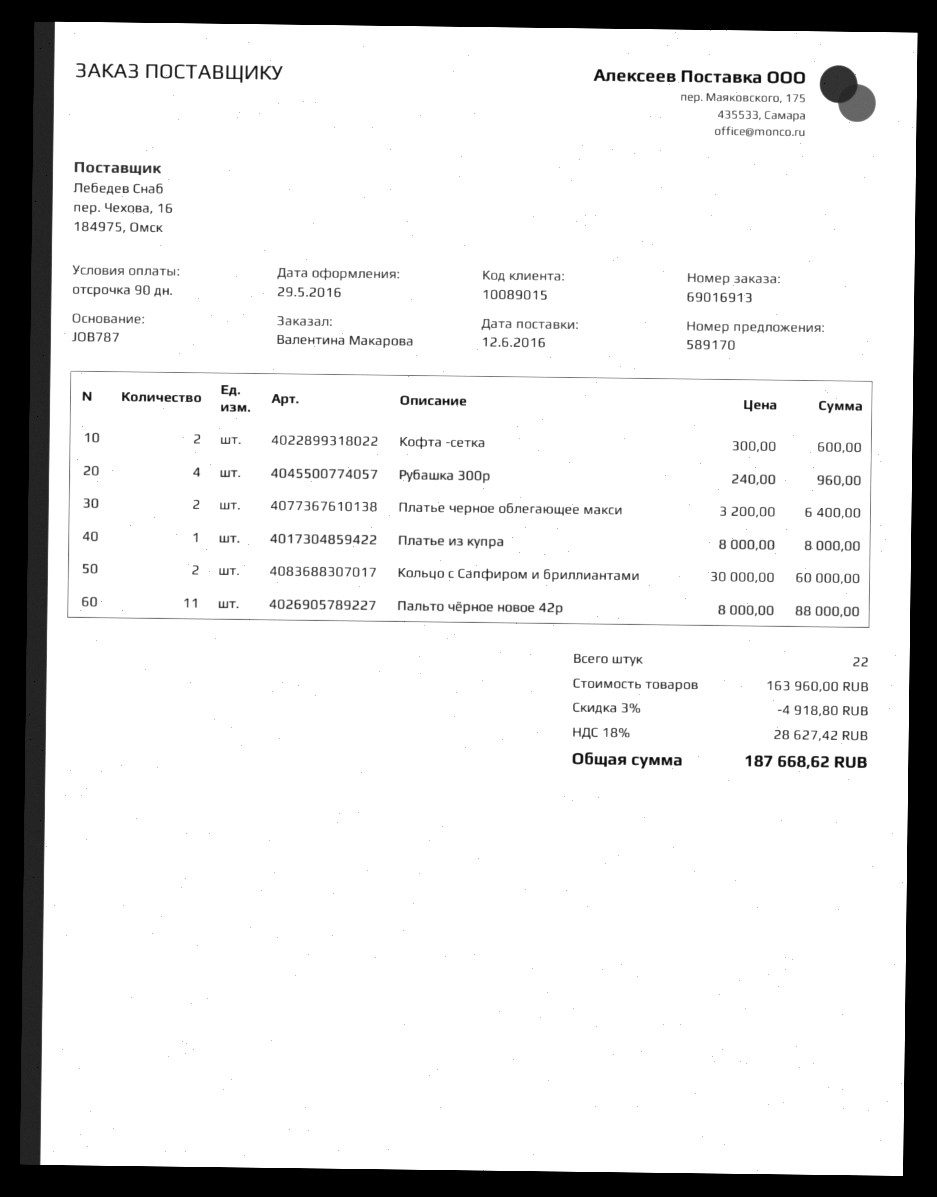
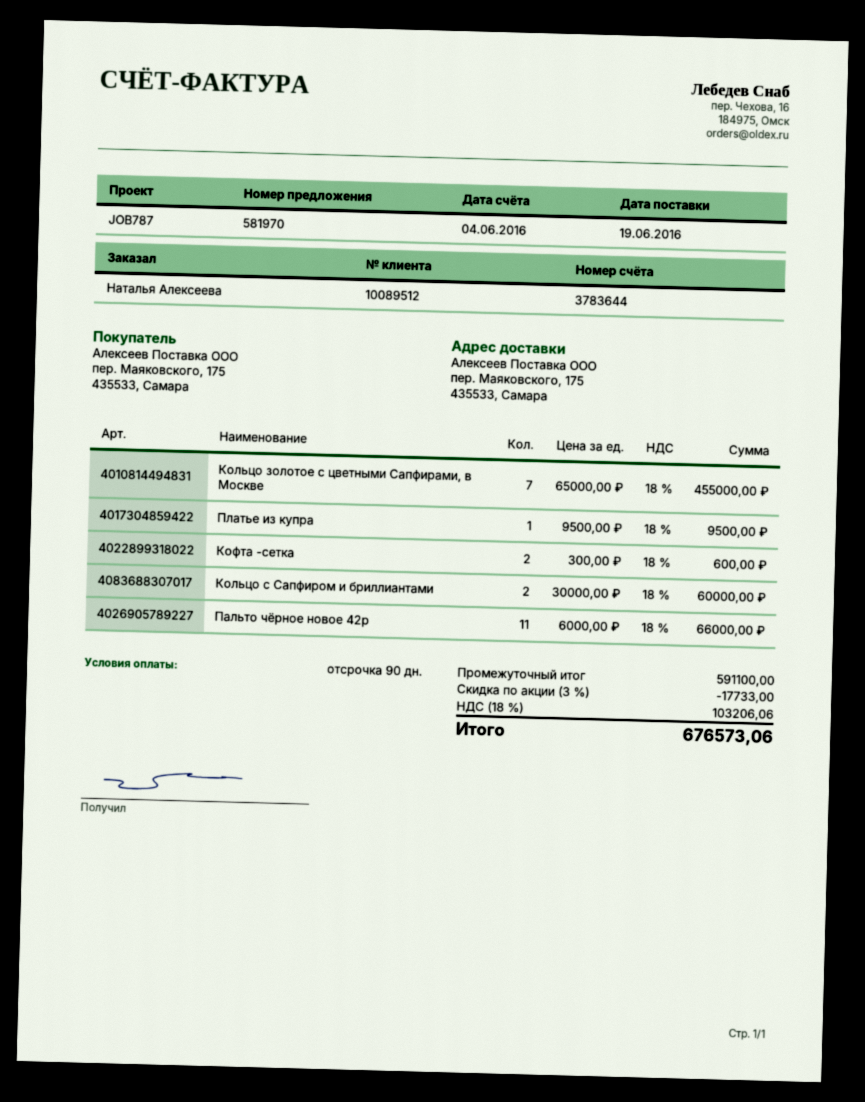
quote number: 589170 -> 581970
delivery date: 2016-06-12 -> 2016-06-19
customer number: 10089015 -> 10089512
ordered by: Валентина Макарова -> Наталья Алексеева
Рубашка 300р: 4 x 240.00 = 960.00 -> none
Платье черное облегающее макси: 2 x 3200.00 = 6400.00 -> none
Платье из купра: 1 x 8000.00 = 8000.00 -> 1 x 9500.00 = 9500.00
Пальто чёрное новое 42р: 11 x 8000.00 = 88000.00 -> 11 x 6000.00 = 66000.00
Кольцо золотое с цветными Сапфирами, в Москве: none -> 7 x 65000.00 = 455000.00
subtotal: 163960.00 -> 591100.00
discount: 3% = 4918.80 -> 3% = 17733.00
tax: 18% = 28627.42 -> 18% = 103206.06
total: 187668.62 -> 676573.06

